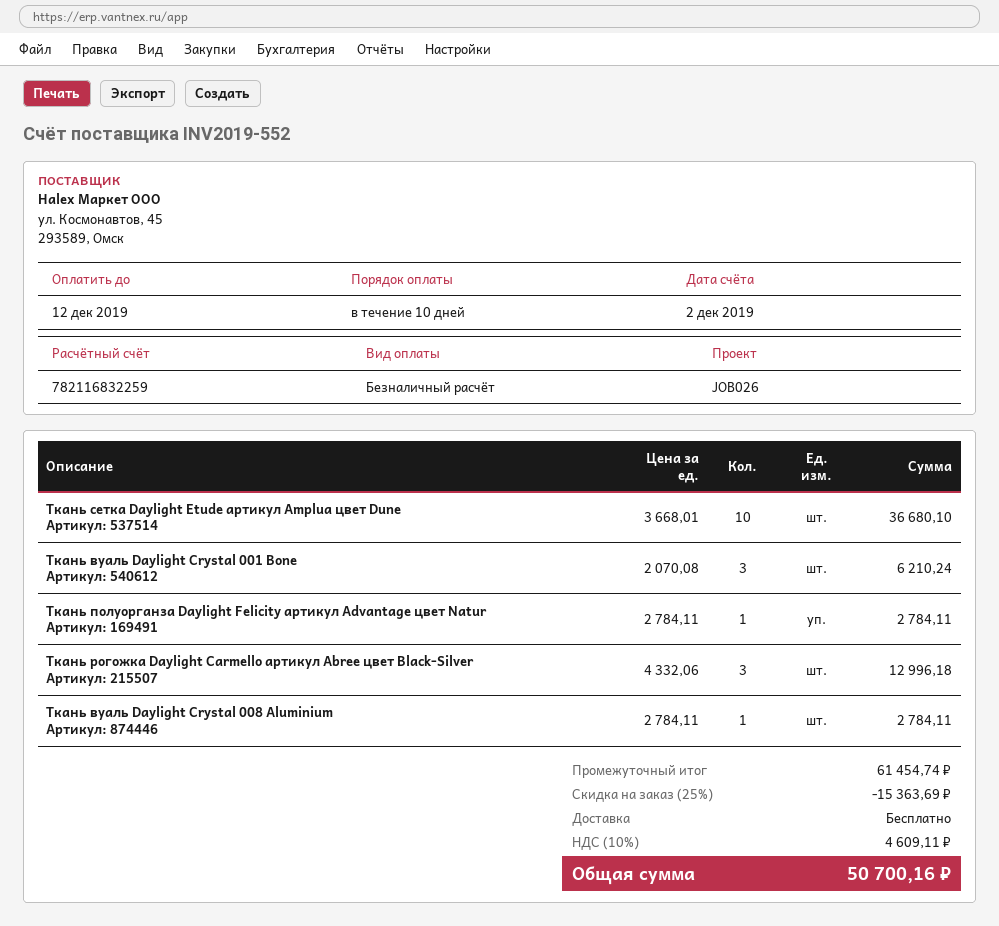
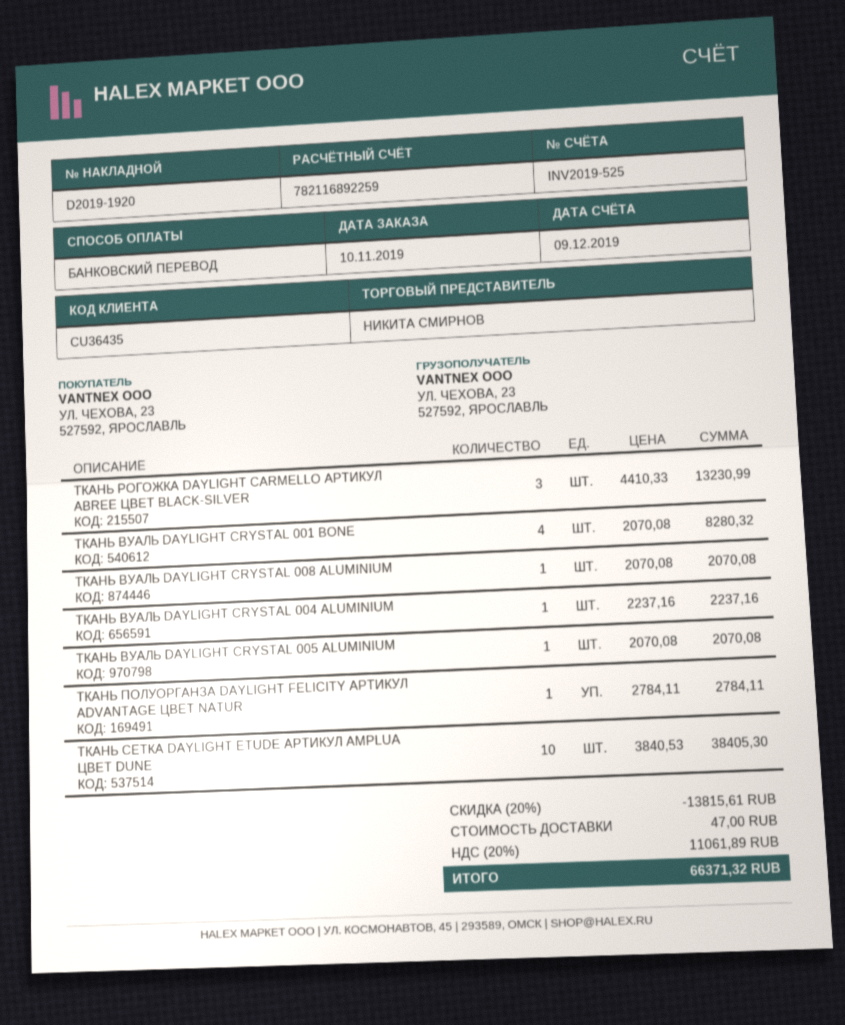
invoice number: INV2019-552 -> INV2019-525
invoice date: 2019-12-02 -> 2019-12-09
bank account: 782116832259 -> 782116892259
Ткань сетка Daylight Etude артикул Amplua цвет Dune: 10 x 3668.01 = 36680.10 -> 10 x 3840.53 = 38405.30
Ткань вуаль Daylight Crystal 001 Bone: 3 x 2070.08 = 6210.24 -> 4 x 2070.08 = 8280.32
Ткань рогожка Daylight Carmello артикул Abree цвет Black-Silver: 3 x 4332.06 = 12996.18 -> 3 x 4410.33 = 13230.99
Ткань вуаль Daylight Crystal 008 Aluminium: 1 x 2784.11 = 2784.11 -> 1 x 2070.08 = 2070.08
ТКАНЬ ВУАЛЬ DAYLIGHT CRYSTAL 004 ALUMINIUM: none -> 1 x 2237.16 = 2237.16
ТКАНЬ ВУАЛЬ DAYLIGHT CRYSTAL 005 ALUMINIUM: none -> 1 x 2070.08 = 2070.08
discount: 25% = 15363.69 -> 20% = 13815.61
shipping: 0.00 -> 47.00
tax: 10% = 4609.11 -> 20% = 11061.89
total: 50700.16 -> 66371.32

